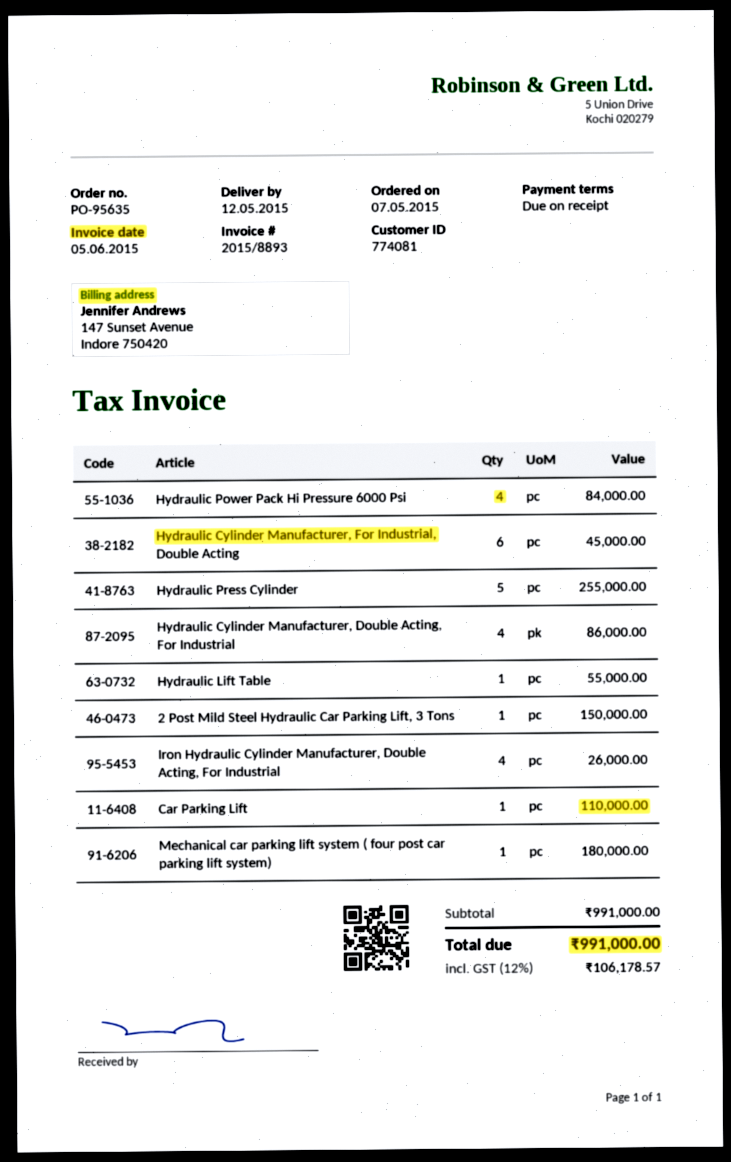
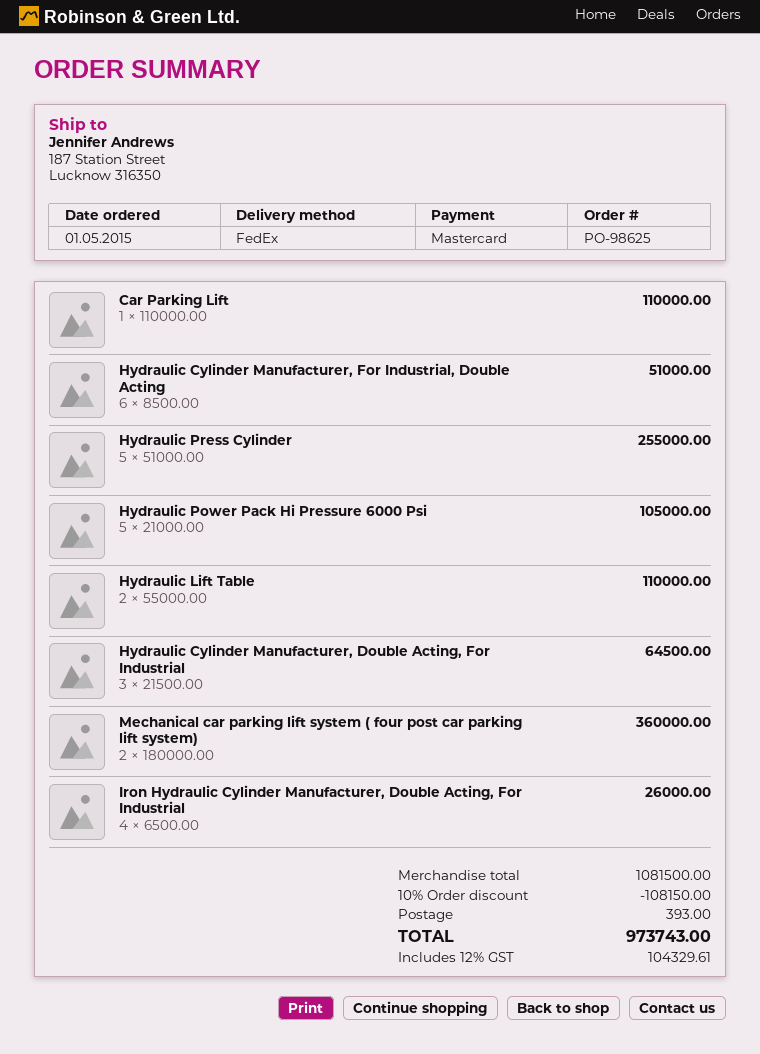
order number: PO-95635 -> PO-98625
order date: 2015-05-07 -> 2015-05-01
Hydraulic Power Pack Hi Pressure 6000 Psi: 4 for 84000.00 -> 5 for 105000.00
Hydraulic Cylinder Manufacturer, For Industrial, Double Acting: 6 for 45000.00 -> 6 for 51000.00
Hydraulic Cylinder Manufacturer, Double Acting, For Industrial: 4 for 86000.00 -> 3 for 64500.00
Hydraulic Lift Table: 1 for 55000.00 -> 2 for 110000.00
2 Post Mild Steel Hydraulic Car Parking Lift, 3 Tons: 1 for 150000.00 -> none
Mechanical car parking lift system ( four post car parking lift system): 1 for 180000.00 -> 2 for 360000.00
subtotal: 991000.00 -> 1081500.00
discount: none -> 10% = 108150.00
shipping: none -> 393.00
tax: 12% = 106178.57 -> 12% = 104329.61
total: 991000.00 -> 973743.00

